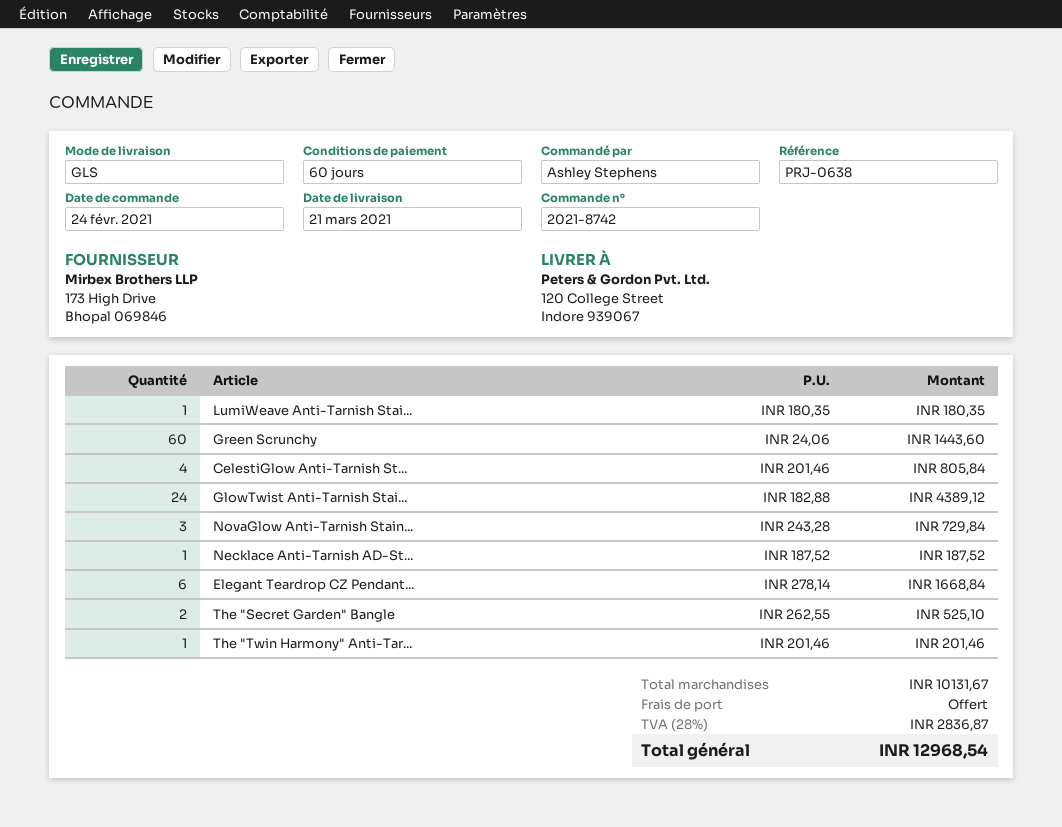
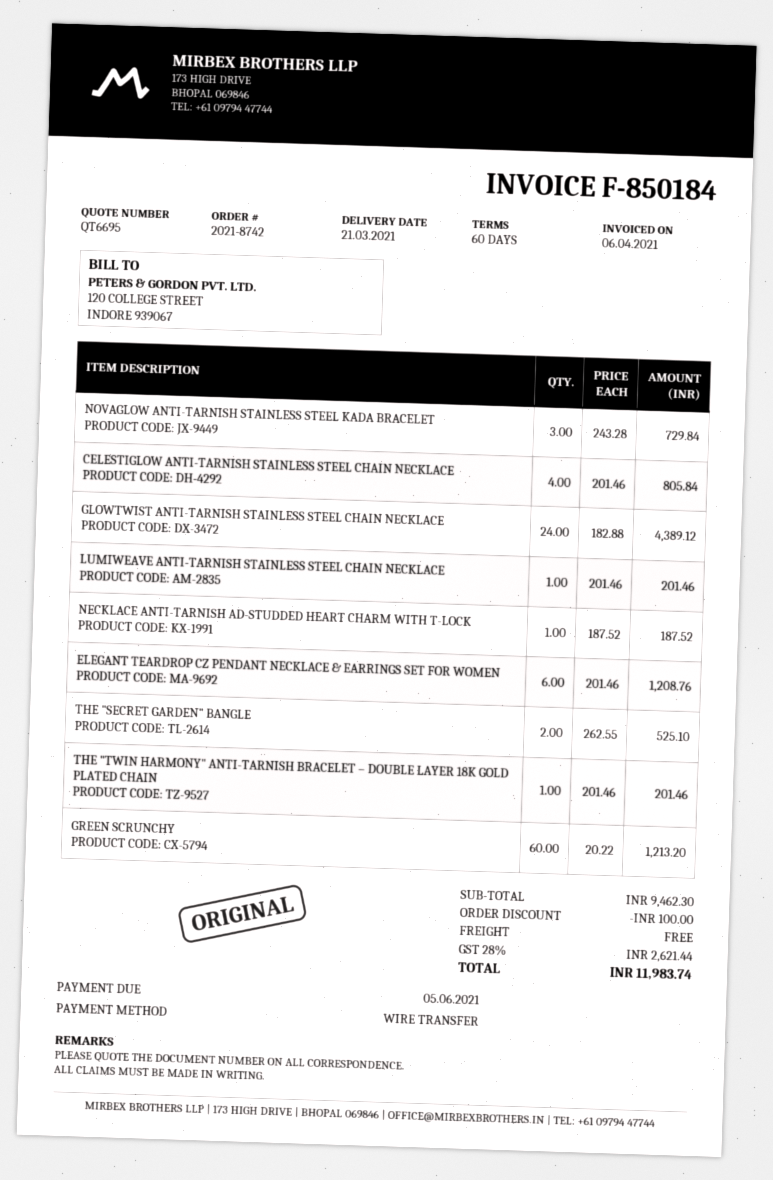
LumiWeave Anti-Tarnish Stai...: 1 x 180.35 = 180.35 -> 1 x 201.46 = 201.46
Green Scrunchy: 60 x 24.06 = 1443.60 -> 60 x 20.22 = 1213.20
Elegant Teardrop CZ Pendant...: 6 x 278.14 = 1668.84 -> 6 x 201.46 = 1208.76
subtotal: 10131.67 -> 9462.30
discount: none -> 100.00
tax: 28% = 2836.87 -> 28% = 2621.44
total: 12968.54 -> 11983.74

